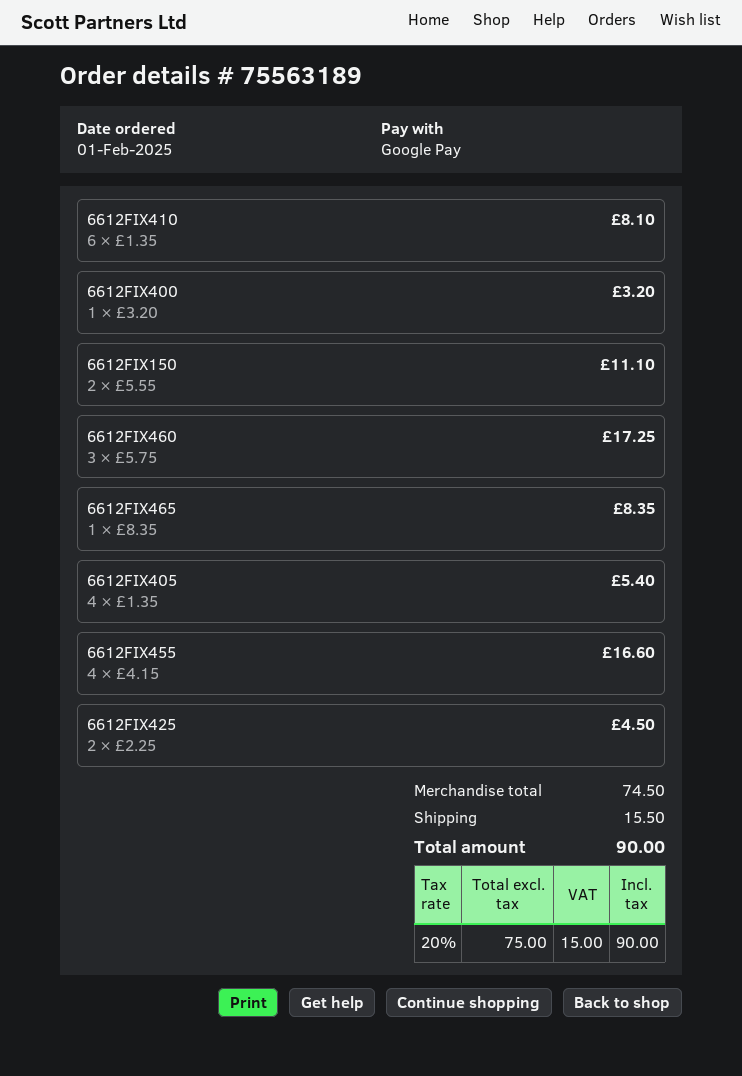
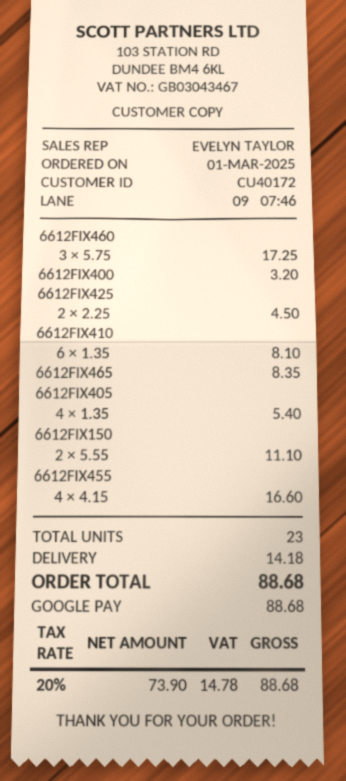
order date: 2025-02-01 -> 2025-03-01
shipping: 15.50 -> 14.18
net: 75.00 -> 73.90
tax: 20% = 15.00 -> 20% = 14.78
total: 90.00 -> 88.68

